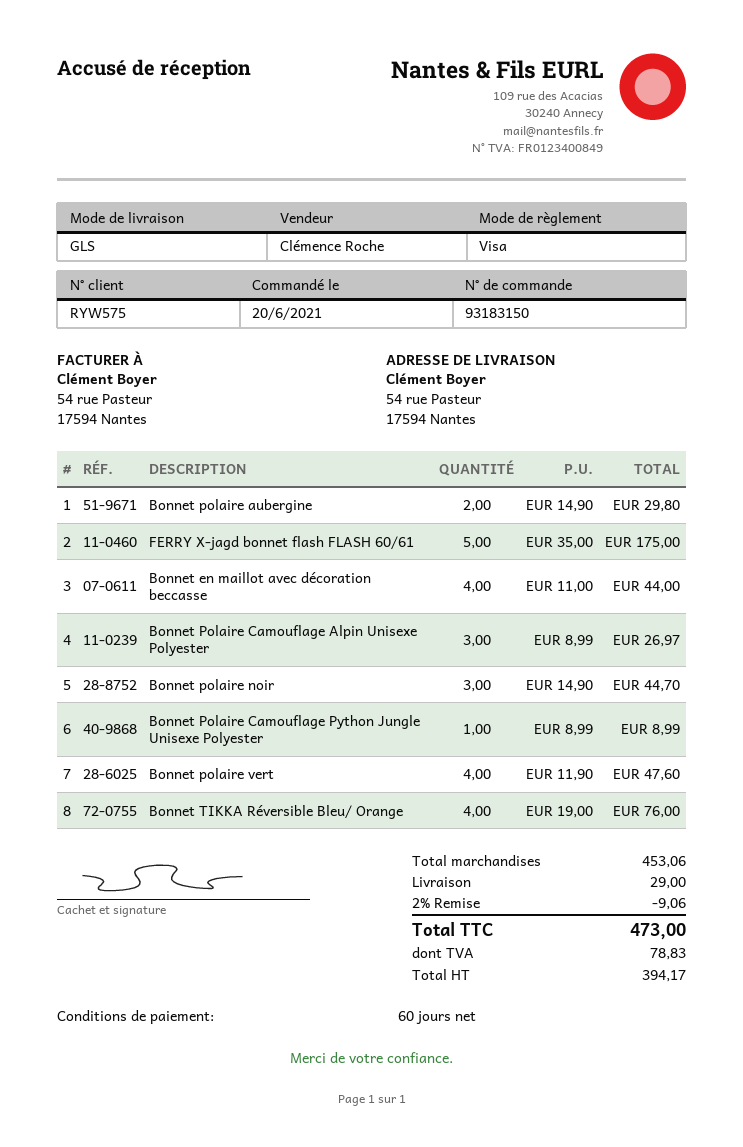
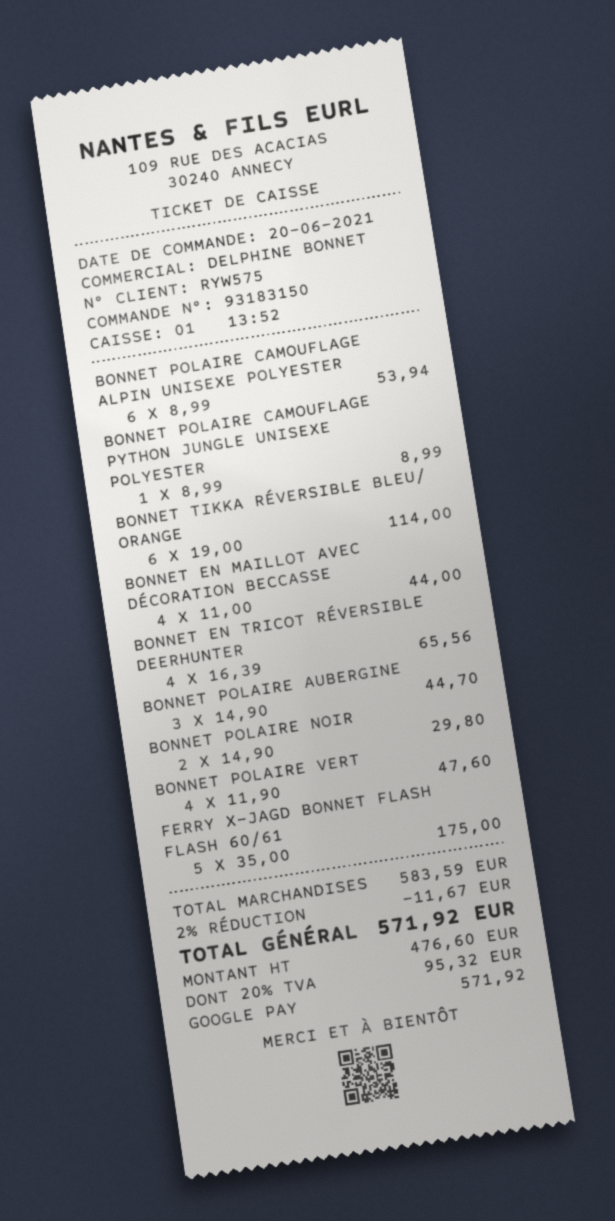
sales rep: Clémence Roche -> DELPHINE BONNET
payment method: Visa -> Google Pay
Bonnet polaire aubergine: 2 x 14.90 = 29.80 -> 3 x 14.90 = 44.70
Bonnet Polaire Camouflage Alpin Unisexe Polyester: 3 x 8.99 = 26.97 -> 6 x 8.99 = 53.94
Bonnet polaire noir: 3 x 14.90 = 44.70 -> 2 x 14.90 = 29.80
Bonnet TIKKA Réversible Bleu/ Orange: 4 x 19.00 = 76.00 -> 6 x 19.00 = 114.00
BONNET EN TRICOT RÉVERSIBLE DEERHUNTER: none -> 4 x 16.39 = 65.56
subtotal: 453.06 -> 583.59
discount: 2% = 9.06 -> 2% = 11.67
shipping: 29.00 -> none
net: 394.17 -> 476.60
tax: 78.83 -> 95.32
total: 473.00 -> 571.92

